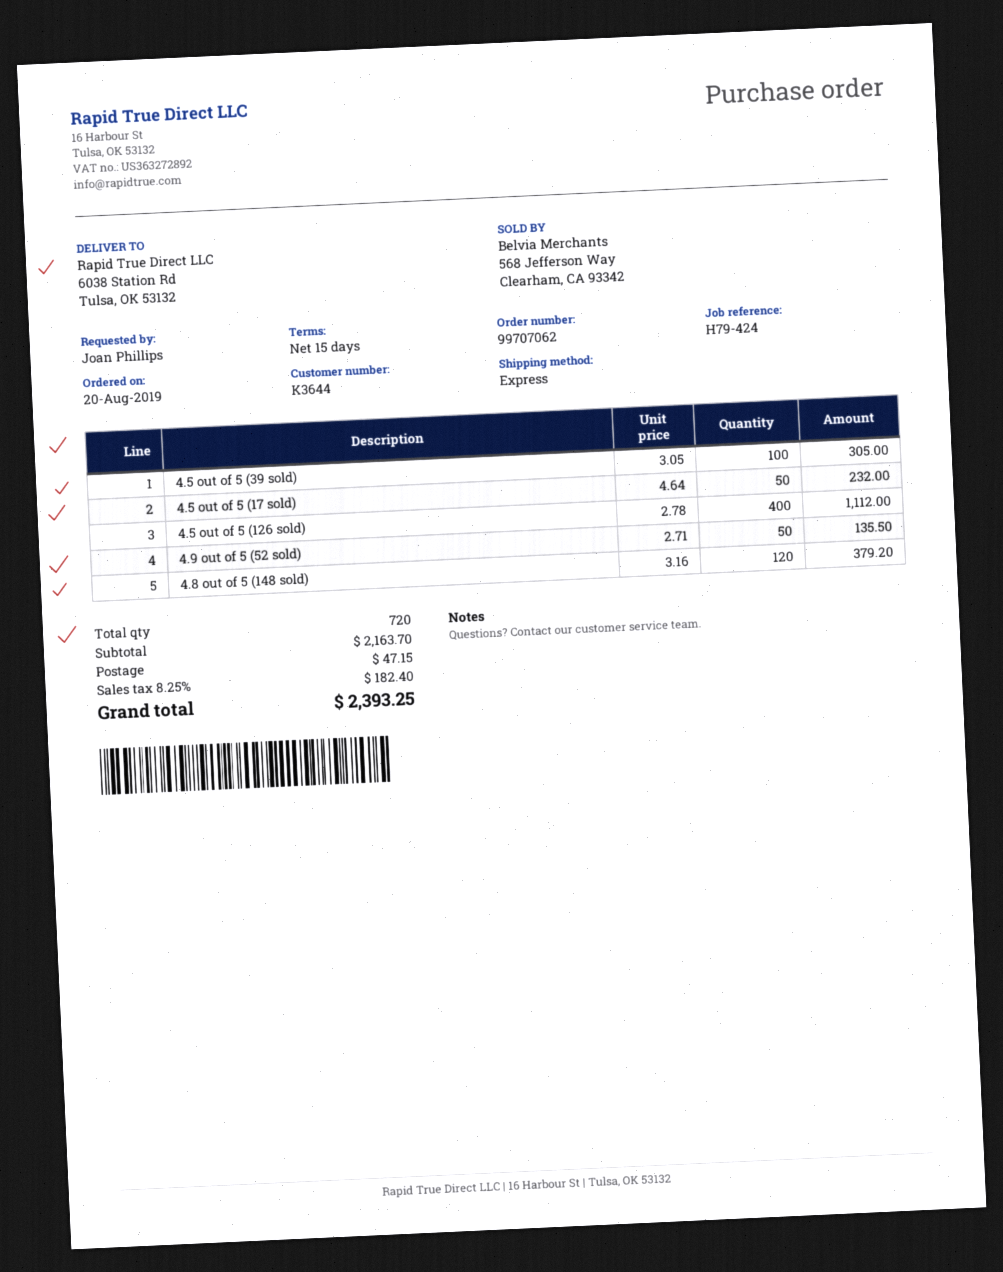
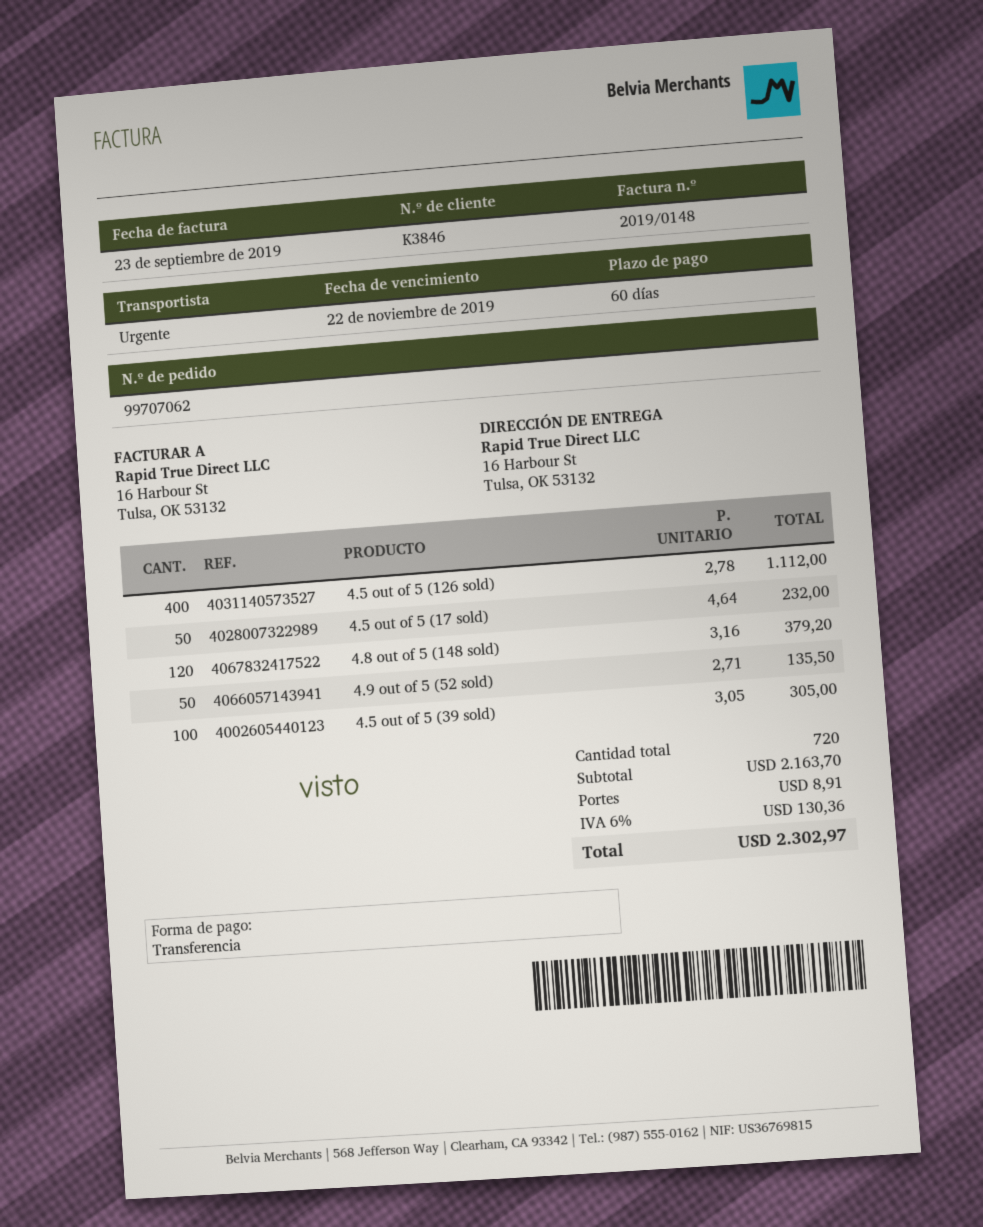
payment terms: 15 days -> 60 days
customer number: K3644 -> K3846
ship to: 6038 Station Rd, Tulsa, OK 53132 -> 16 Harbour St, Tulsa, OK 53132
shipping: 47.15 -> 8.91
tax: 8.25% = 182.40 -> 6% = 130.36
total: 2393.25 -> 2302.97

